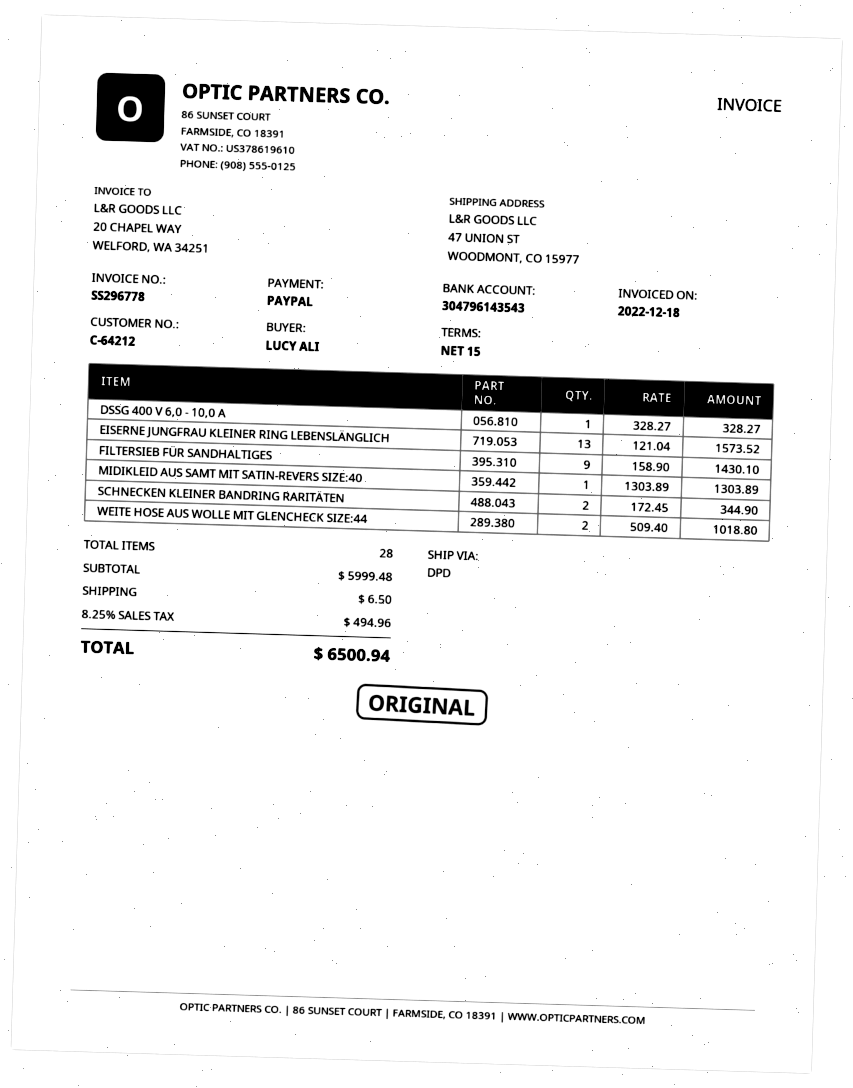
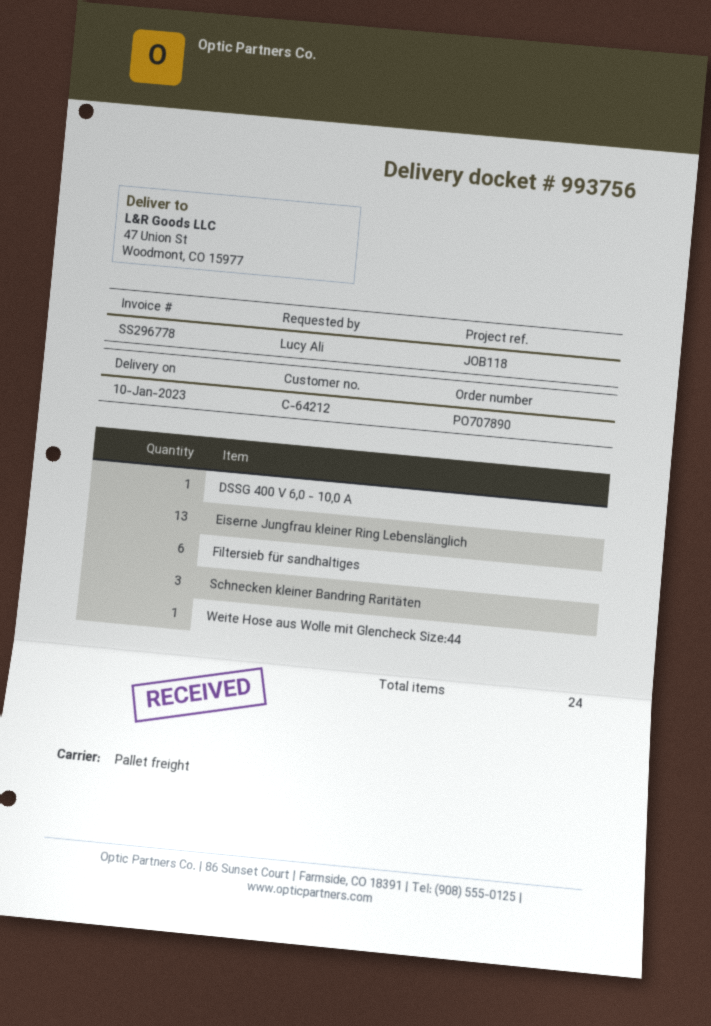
shipping method: DPD -> pallet freight
FILTERSIEB FÜR SANDHALTIGES: 9 -> 6
MIDIKLEID AUS SAMT MIT SATIN-REVERS SIZE:40: 1 -> none
SCHNECKEN KLEINER BANDRING RARITÄTEN: 2 -> 3
WEITE HOSE AUS WOLLE MIT GLENCHECK SIZE:44: 2 -> 1
total quantity: 28 -> 24

